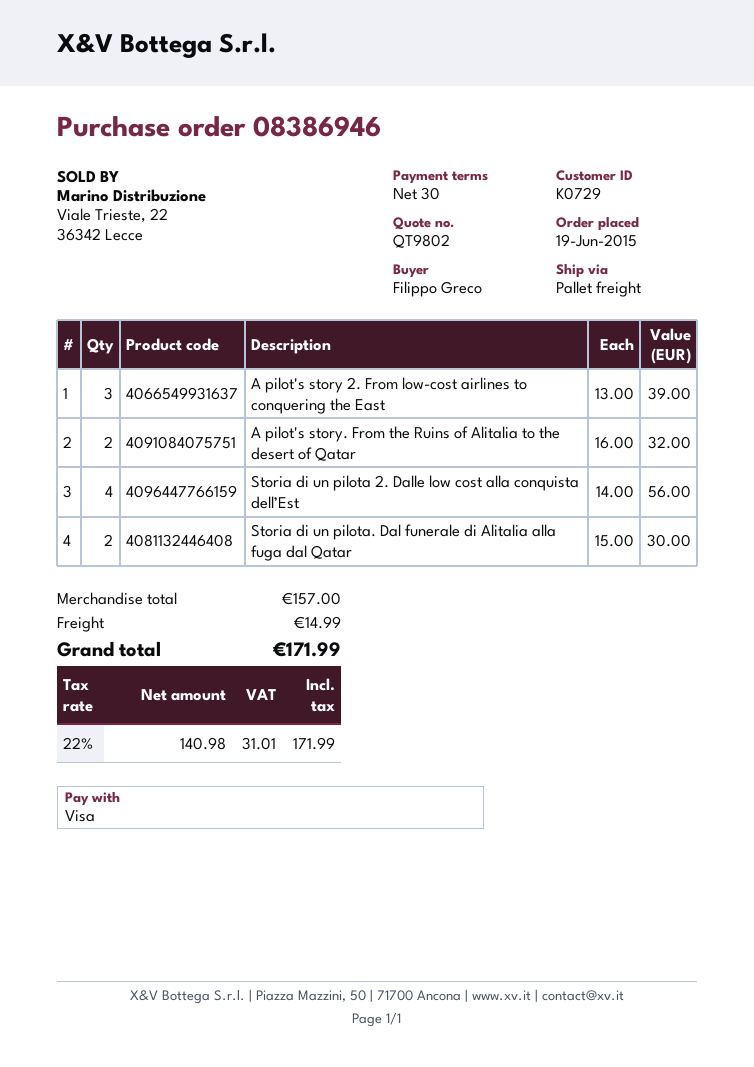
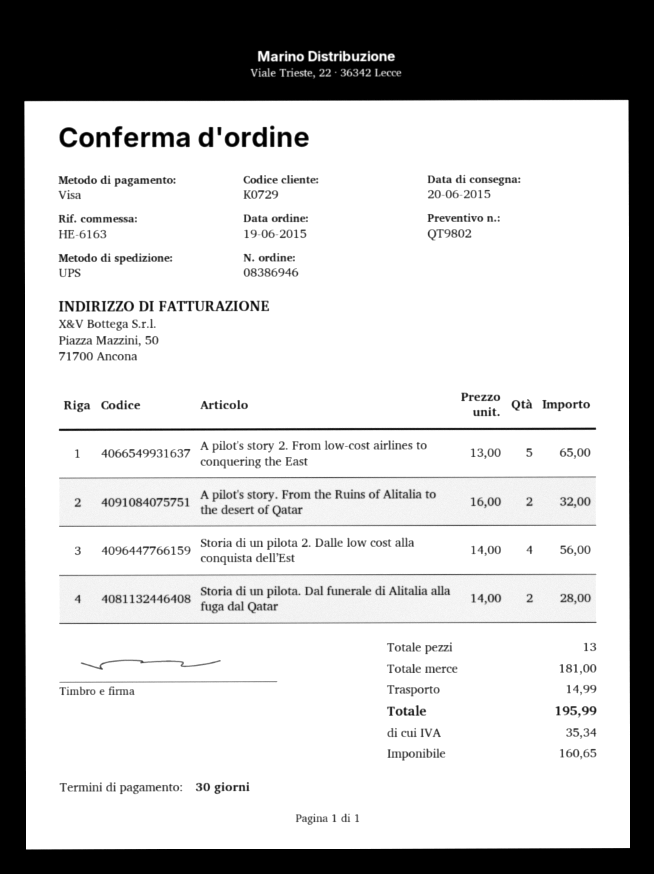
shipping method: pallet freight -> UPS
A pilot's story 2. From low-cost airlines to conquering the East: 3 x 13.00 = 39.00 -> 5 x 13.00 = 65.00
Storia di un pilota. Dal funerale di Alitalia alla fuga dal Qatar: 2 x 15.00 = 30.00 -> 2 x 14.00 = 28.00
subtotal: 157.00 -> 181.00
net: 140.98 -> 160.65
tax: 31.01 -> 35.34
total: 171.99 -> 195.99

